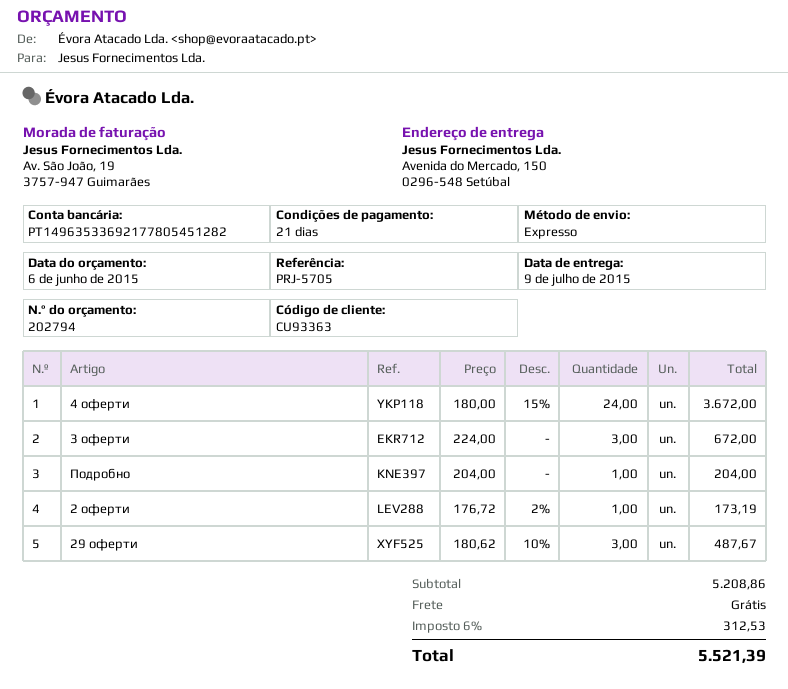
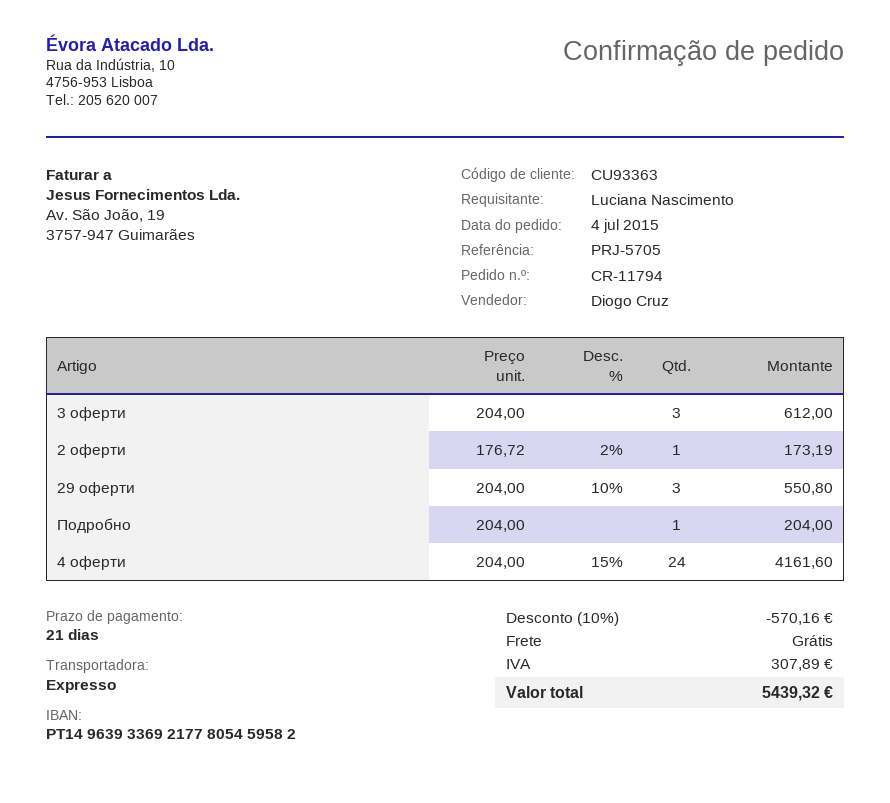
bank account: PT14963533692177805451282 -> PT14963933692177805459582
4 оферти: 24 x 180.00 - 15% = 3672.00 -> 24 x 204.00 - 15% = 4161.60
3 оферти: 3 x 224.00 = 672.00 -> 3 x 204.00 = 612.00
29 оферти: 3 x 180.62 - 10% = 487.67 -> 3 x 204.00 - 10% = 550.80
discount: none -> 10% = 570.16
tax: 312.53 -> 307.89
total: 5521.39 -> 5439.32

